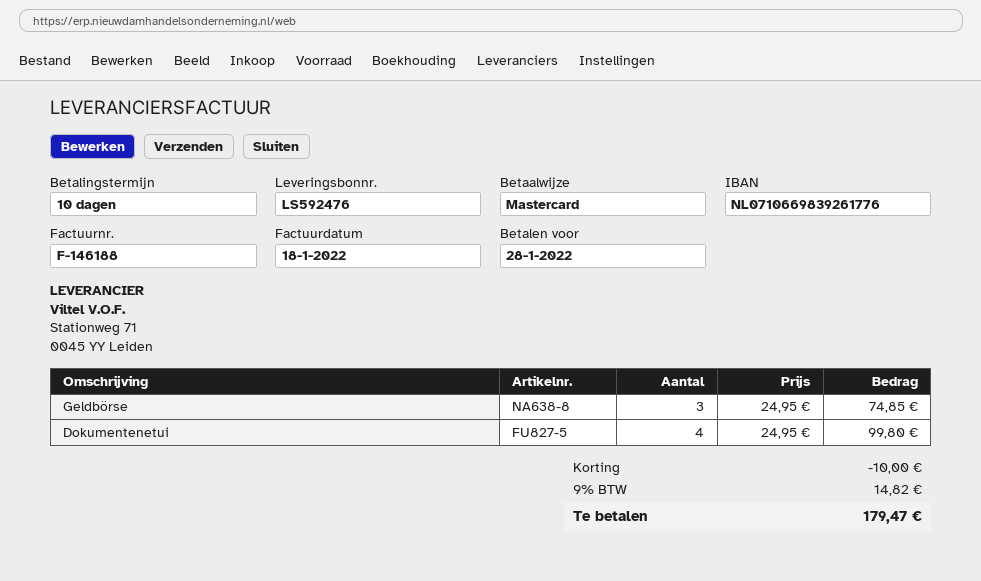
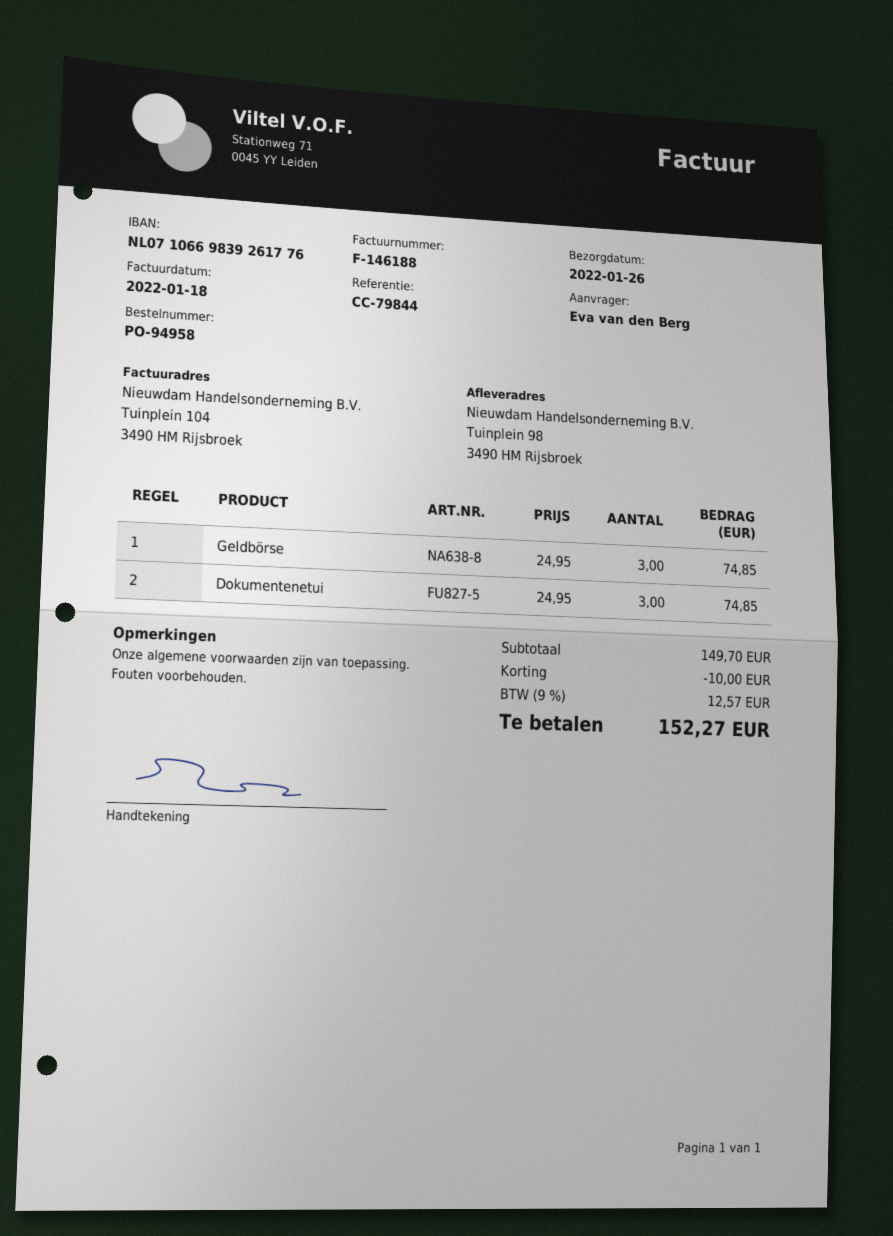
Dokumentenetui: 4 x 24.95 = 99.80 -> 3 x 24.95 = 74.85
tax: 9% = 14.82 -> 9% = 12.57
total: 179.47 -> 152.27

